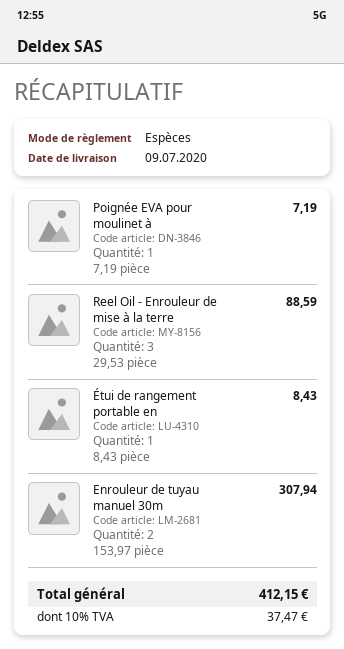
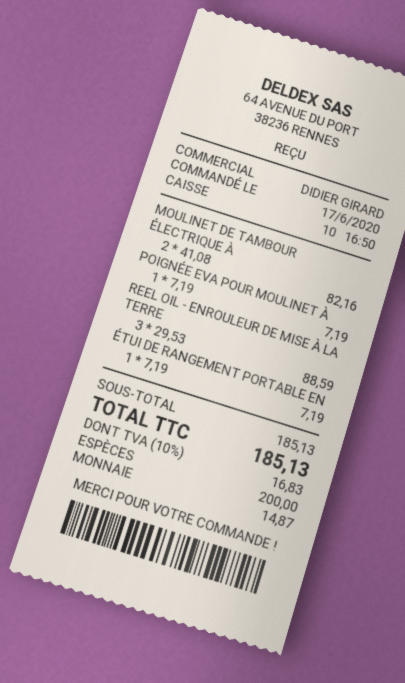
Étui de rangement portable en: 1 x 8.43 = 8.43 -> 1 x 7.19 = 7.19
Enrouleur de tuyau manuel 30m: 2 x 153.97 = 307.94 -> none
MOULINET DE TAMBOUR ÉLECTRIQUE À: none -> 2 x 41.08 = 82.16
tax: 10% = 37.47 -> 10% = 16.83
total: 412.15 -> 185.13

